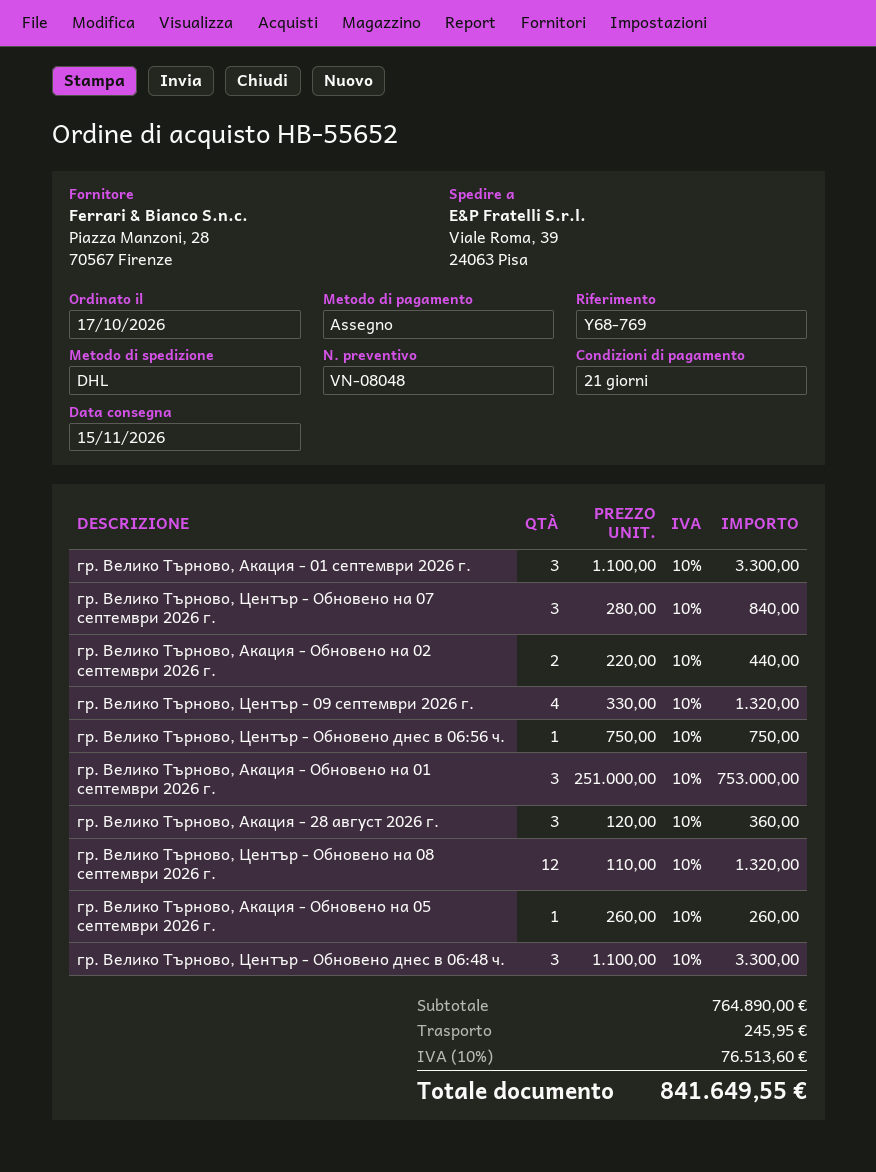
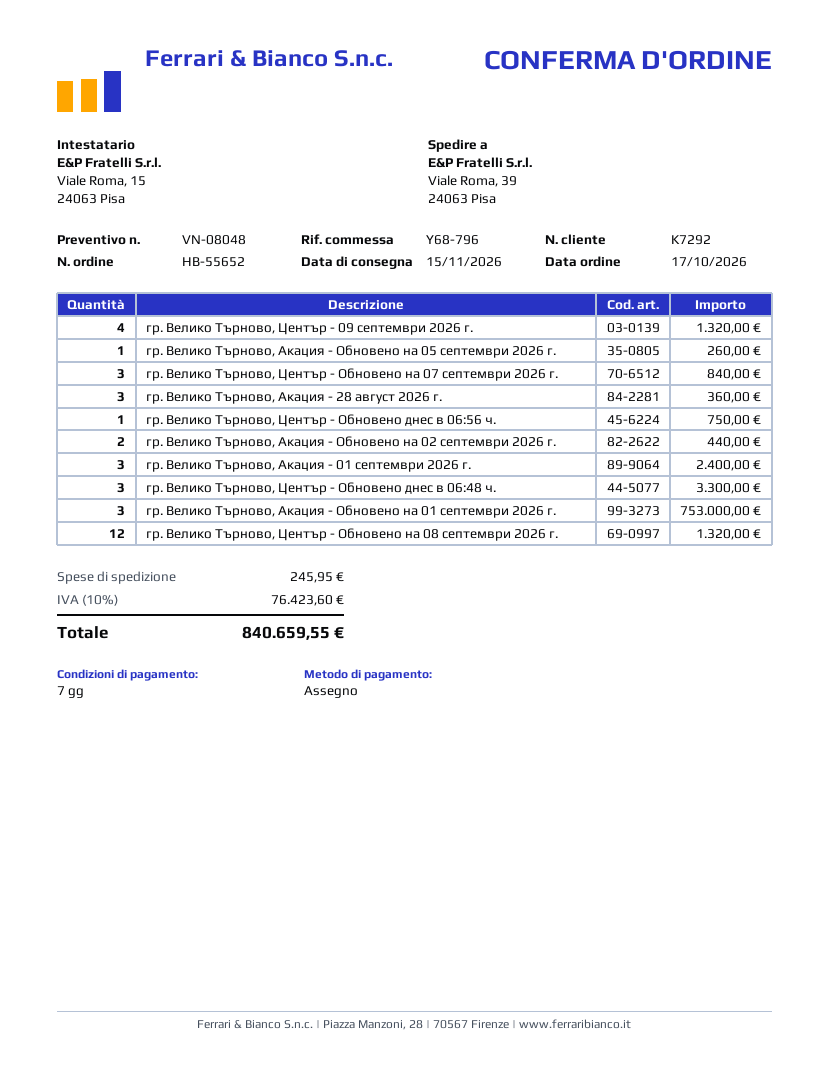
payment terms: 21 days -> 7 days
reference: Y68-769 -> Y68-796
гр. Велико Търново, Акация - 01 септември 2026 г.: 3 for 3300.00 -> 3 for 2400.00
tax: 10% = 76513.60 -> 10% = 76423.60
total: 841649.55 -> 840659.55

